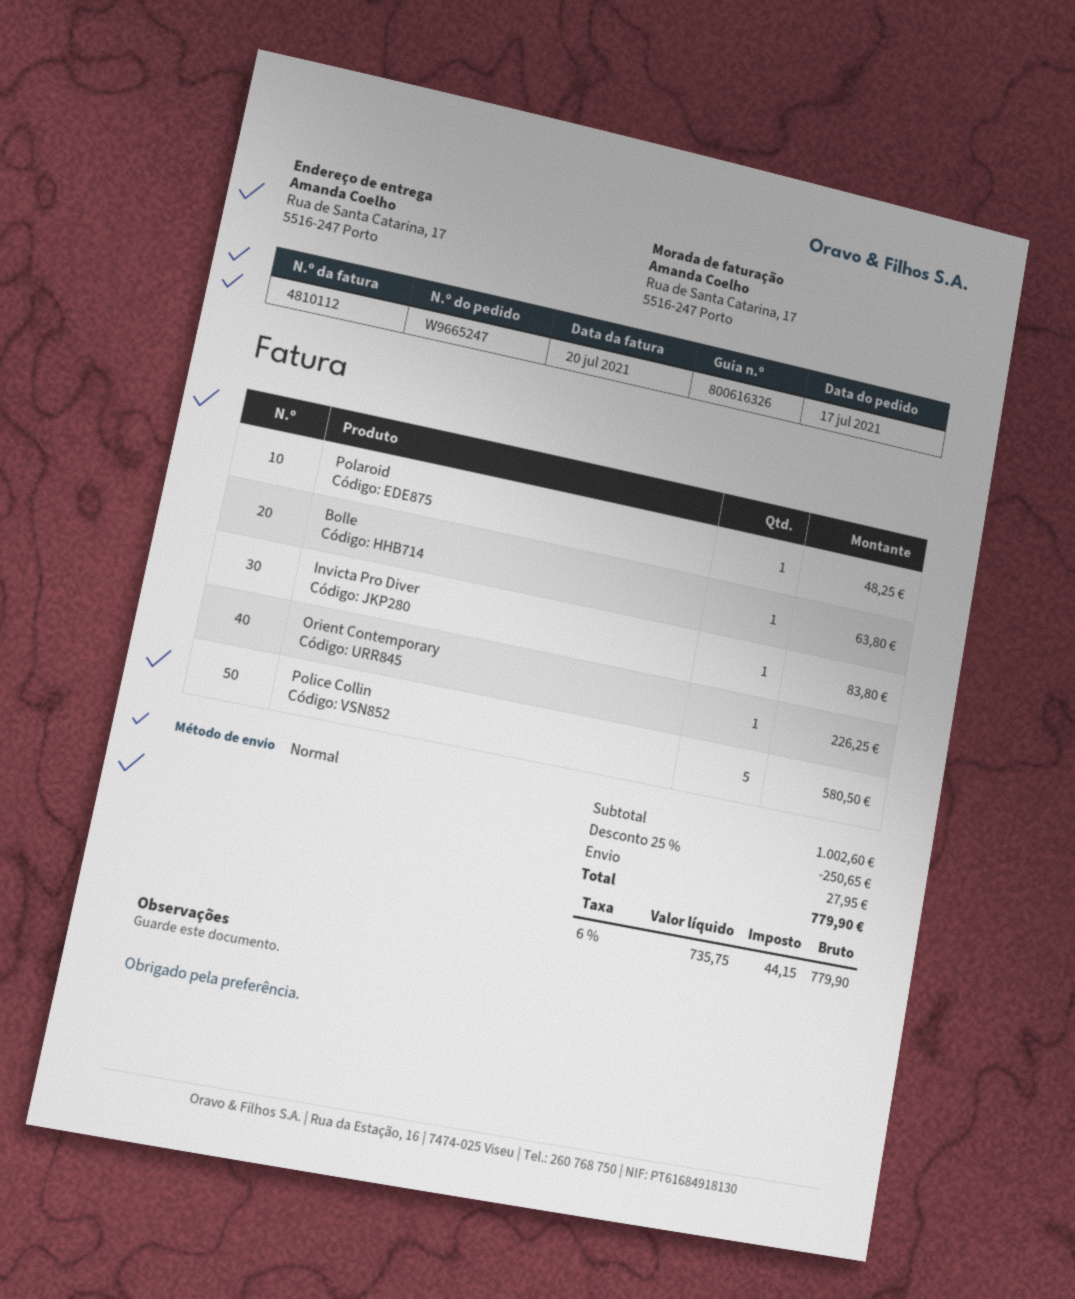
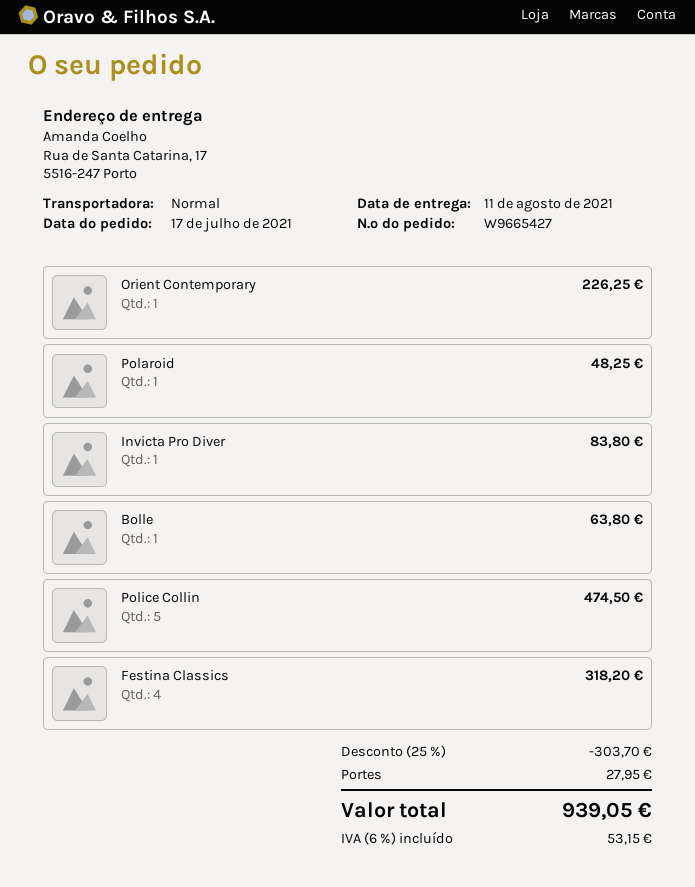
order number: W9665247 -> W9665427
Police Collin: 5 for 580.50 -> 5 for 474.50
Festina Classics: none -> 4 for 318.20
discount: 25% = 250.65 -> 25% = 303.70
tax: 6% = 44.15 -> 6% = 53.15
total: 779.90 -> 939.05

